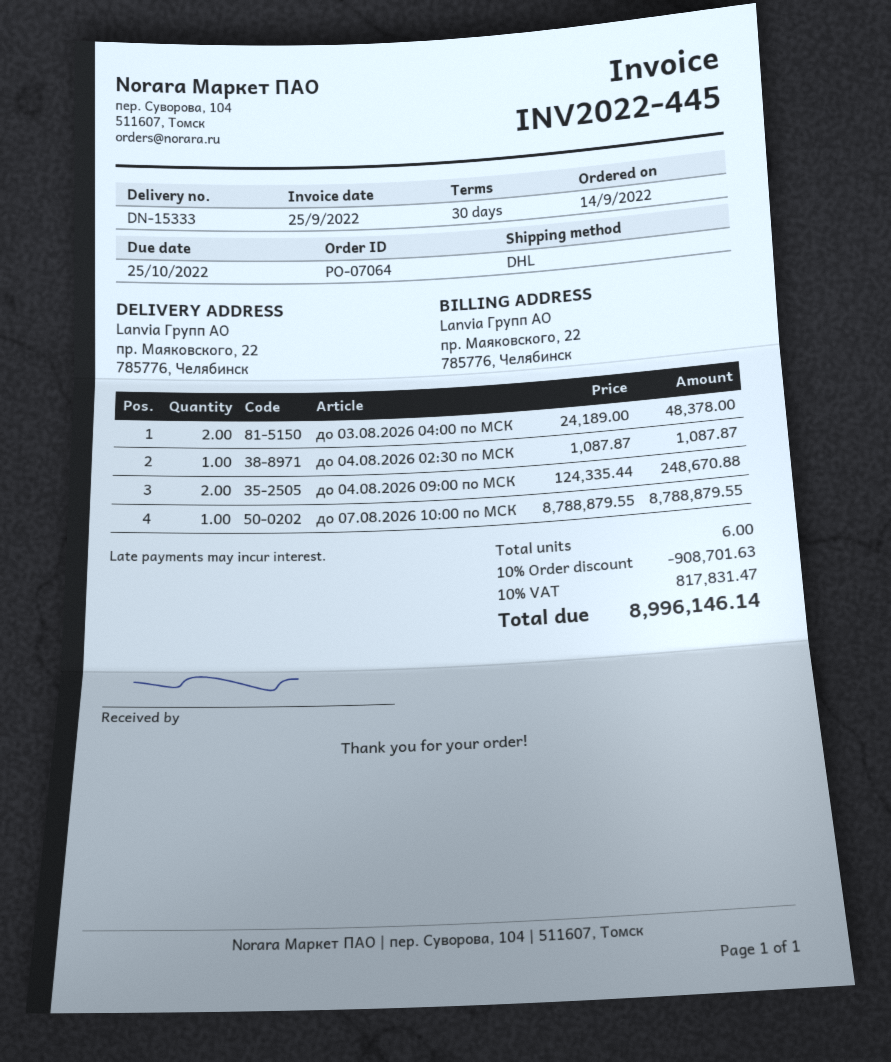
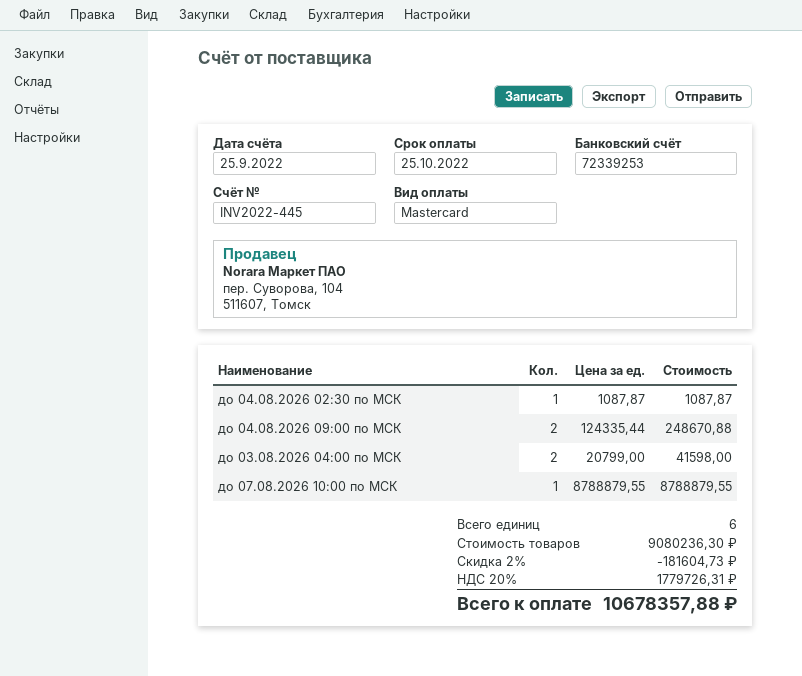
до 03.08.2026 04:00 по МСК: 2 x 24189.00 = 48378.00 -> 2 x 20799.00 = 41598.00
discount: 10% = 908701.63 -> 2% = 181604.73
tax: 10% = 817831.47 -> 20% = 1779726.31
total: 8996146.14 -> 10678357.88

